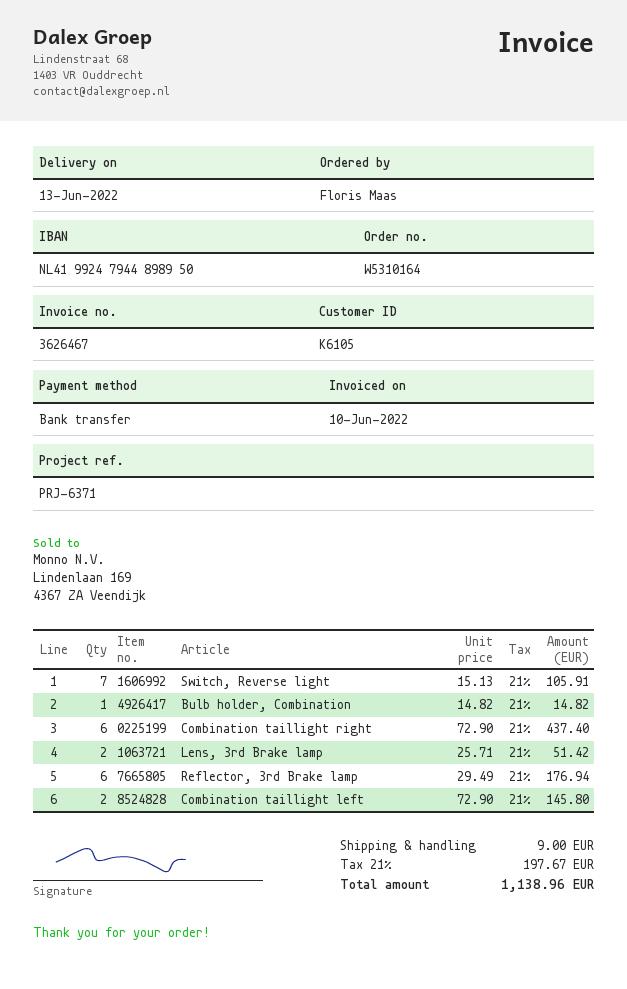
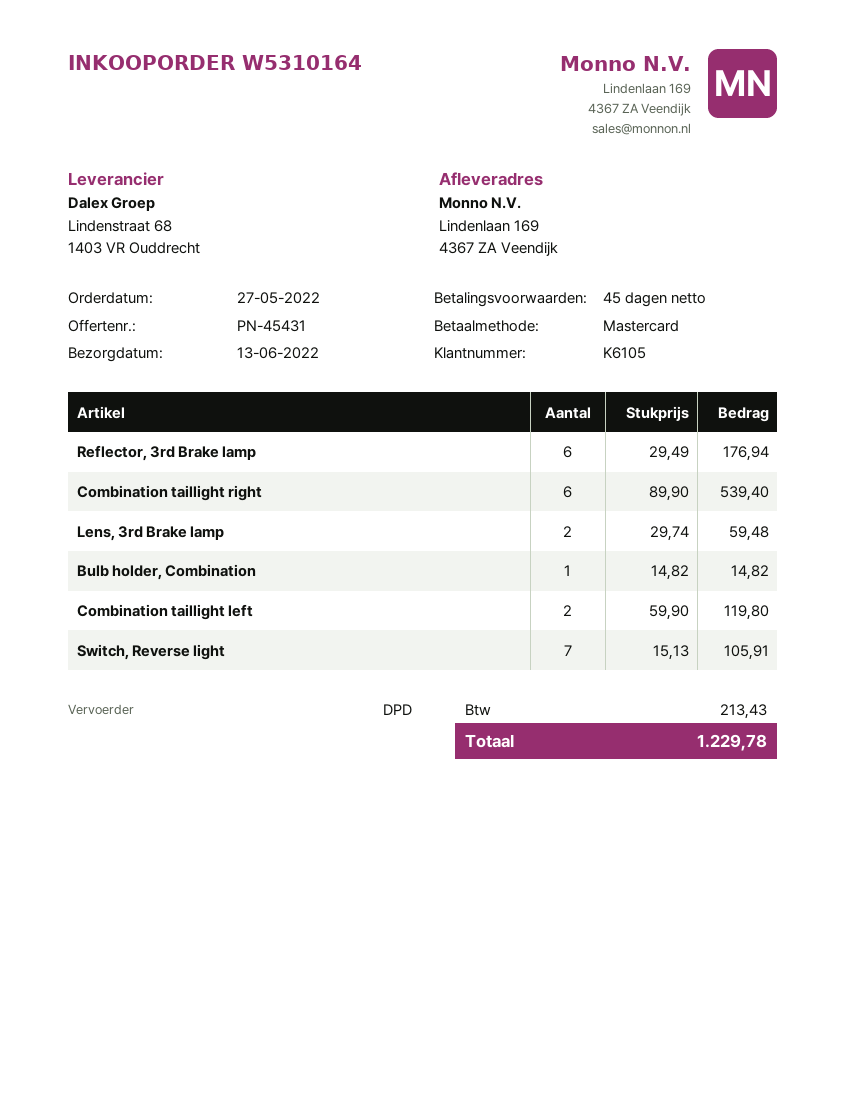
payment method: bank transfer -> Mastercard
Combination taillight right: 6 x 72.90 = 437.40 -> 6 x 89.90 = 539.40
Lens, 3rd Brake lamp: 2 x 25.71 = 51.42 -> 2 x 29.74 = 59.48
Combination taillight left: 2 x 72.90 = 145.80 -> 2 x 59.90 = 119.80
shipping: 9.00 -> none
tax: 197.67 -> 213.43
total: 1138.96 -> 1229.78

